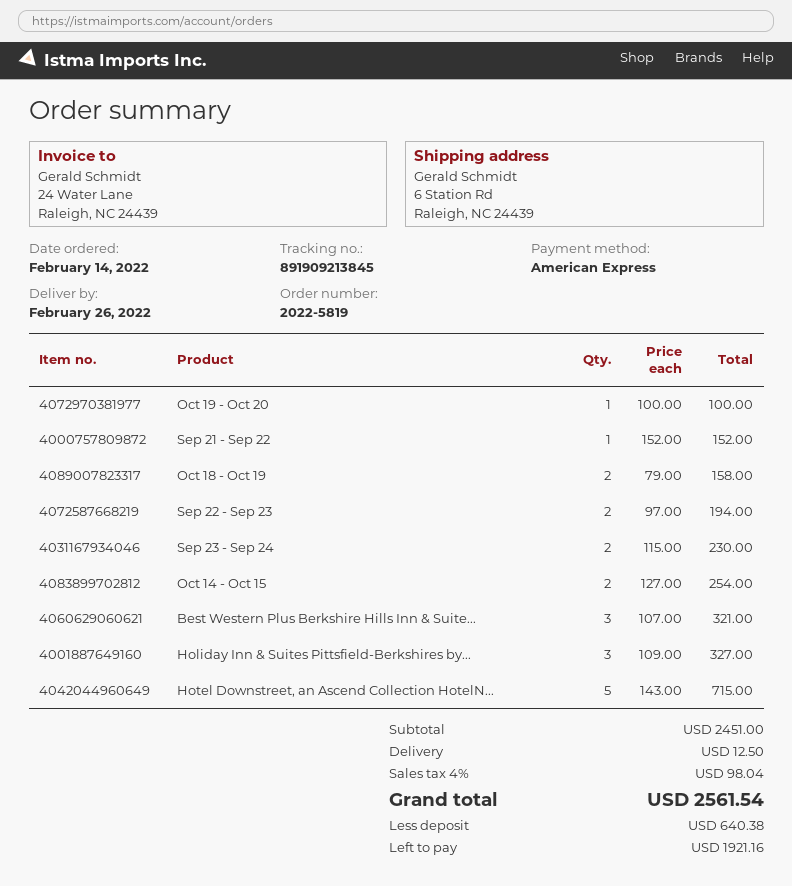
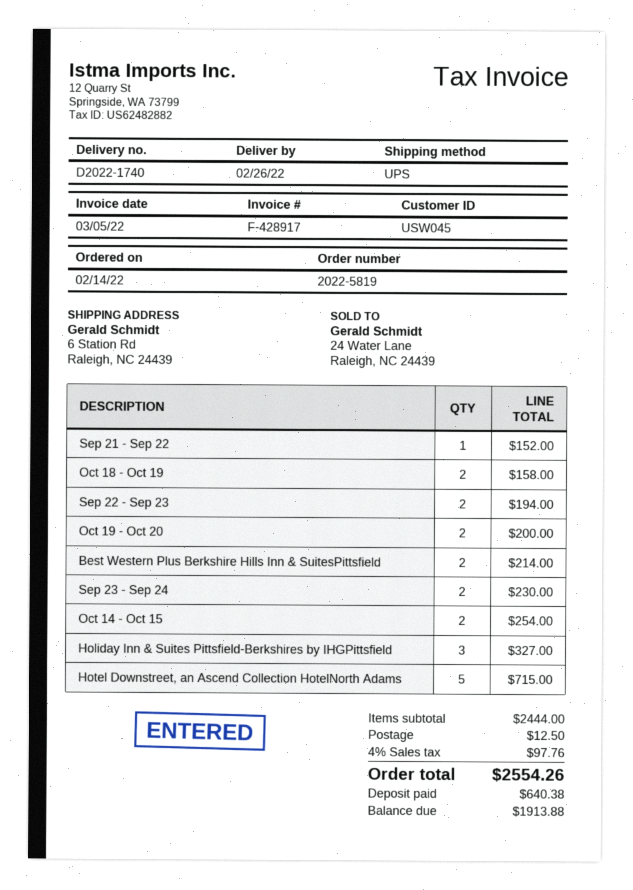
Oct 19 - Oct 20: 1 for 100.00 -> 2 for 200.00
Best Western Plus Berkshire Hills Inn & Suite...: 3 for 321.00 -> 2 for 214.00
subtotal: 2451.00 -> 2444.00
tax: 4% = 98.04 -> 4% = 97.76
total: 2561.54 -> 2554.26
balance: 1921.16 -> 1913.88

